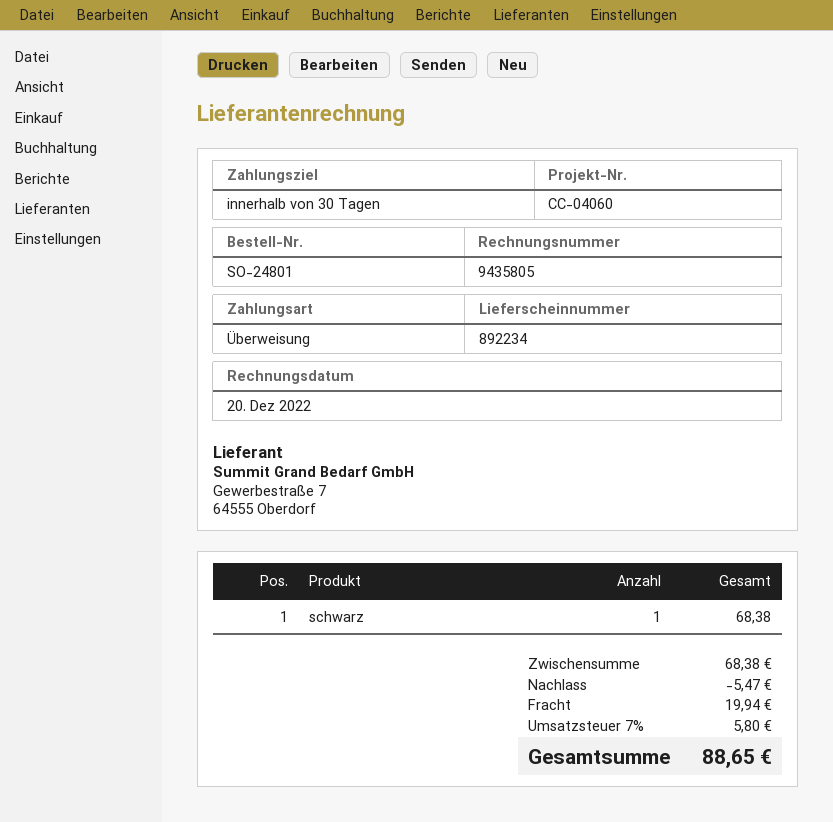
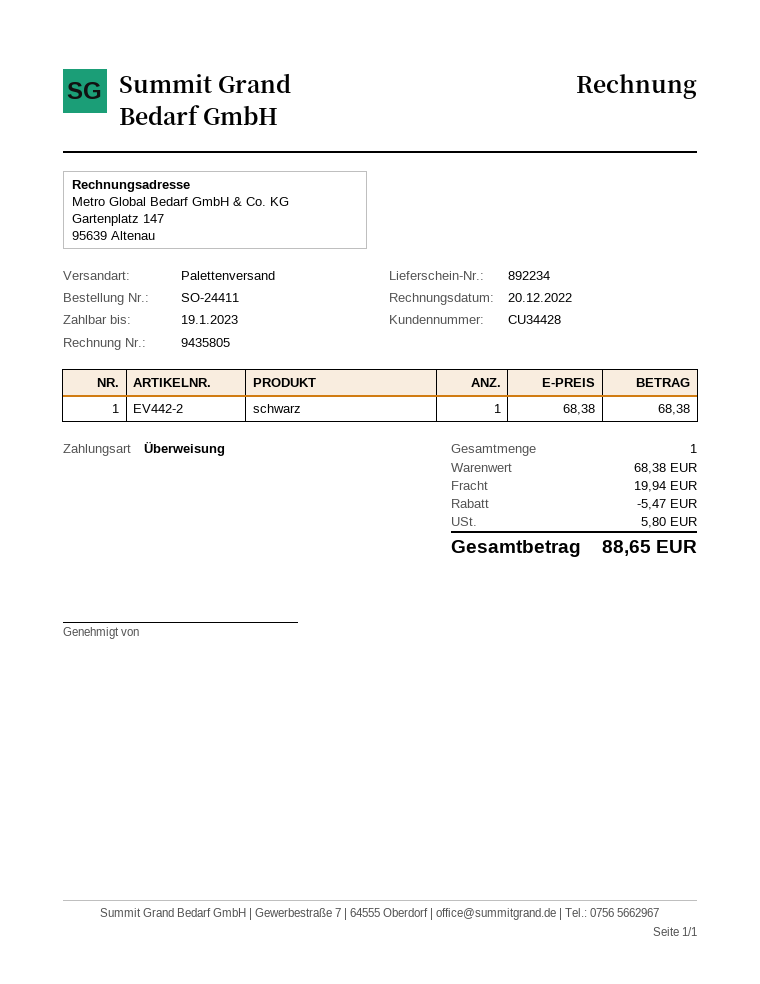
order number: SO-24801 -> SO-24411

